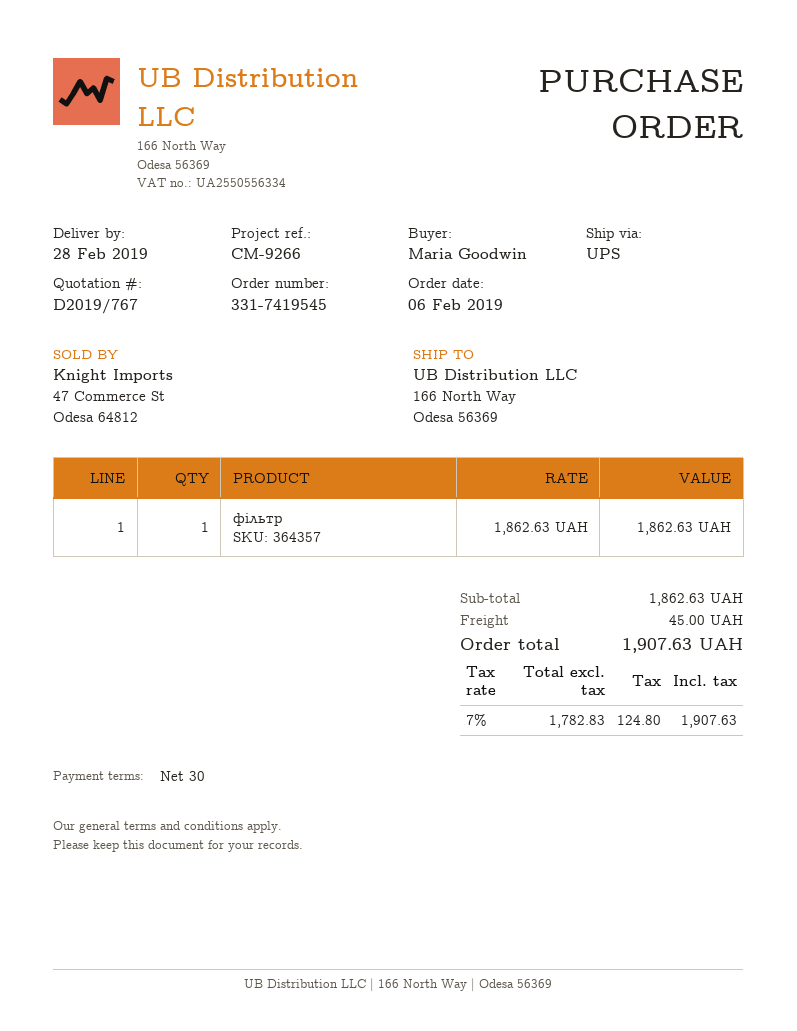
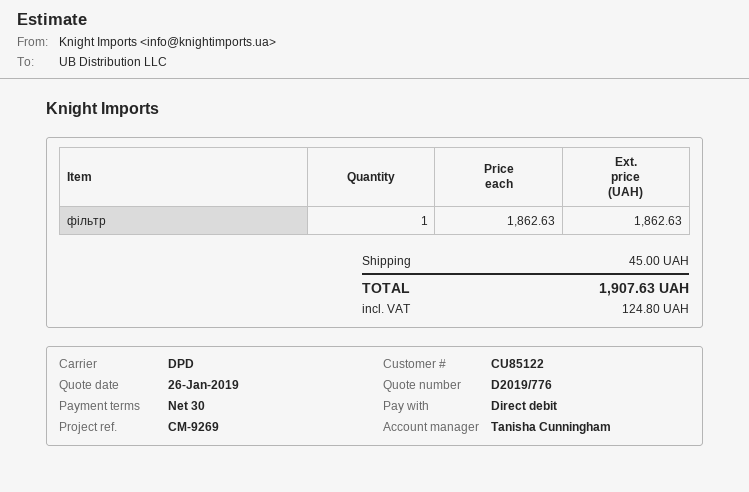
quote number: D2019/767 -> D2019/776
reference: CM-9266 -> CM-9269
shipping method: UPS -> DPD

